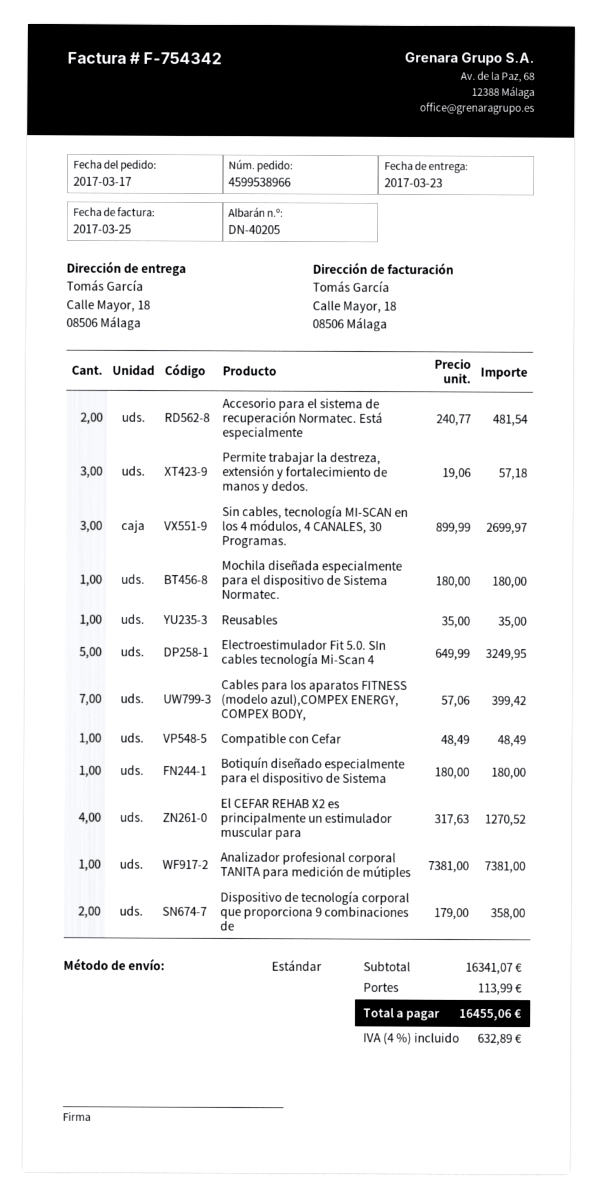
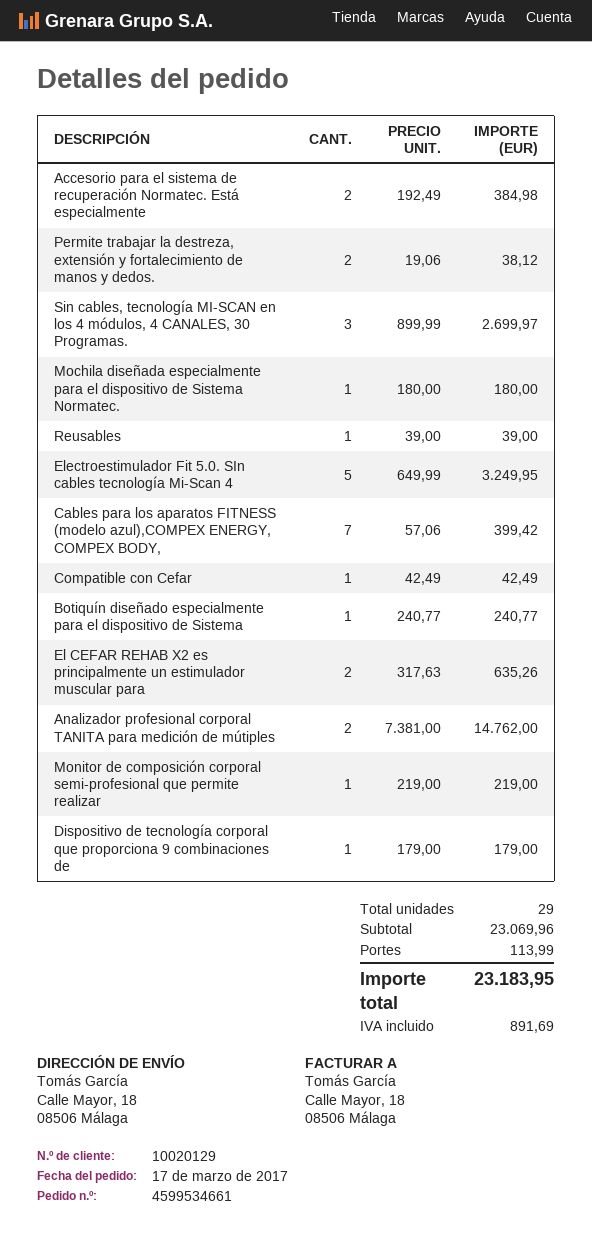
order number: 4599538966 -> 4599534661
Accesorio para el sistema de recuperación Normatec. Está especialmente: 2 x 240.77 = 481.54 -> 2 x 192.49 = 384.98
Permite trabajar la destreza, extensión y fortalecimiento de manos y dedos.: 3 x 19.06 = 57.18 -> 2 x 19.06 = 38.12
Reusables: 1 x 35.00 = 35.00 -> 1 x 39.00 = 39.00
Compatible con Cefar: 1 x 48.49 = 48.49 -> 1 x 42.49 = 42.49
Botiquín diseñado especialmente para el dispositivo de Sistema: 1 x 180.00 = 180.00 -> 1 x 240.77 = 240.77
El CEFAR REHAB X2 es principalmente un estimulador muscular para: 4 x 317.63 = 1270.52 -> 2 x 317.63 = 635.26
Analizador profesional corporal TANITA para medición de mútiples: 1 x 7381.00 = 7381.00 -> 2 x 7381.00 = 14762.00
Dispositivo de tecnología corporal que proporciona 9 combinaciones de: 2 x 179.00 = 358.00 -> 1 x 179.00 = 179.00
Monitor de composición corporal semi-profesional que permite realizar: none -> 1 x 219.00 = 219.00
subtotal: 16341.07 -> 23069.96
tax: 632.89 -> 891.69
total: 16455.06 -> 23183.95

